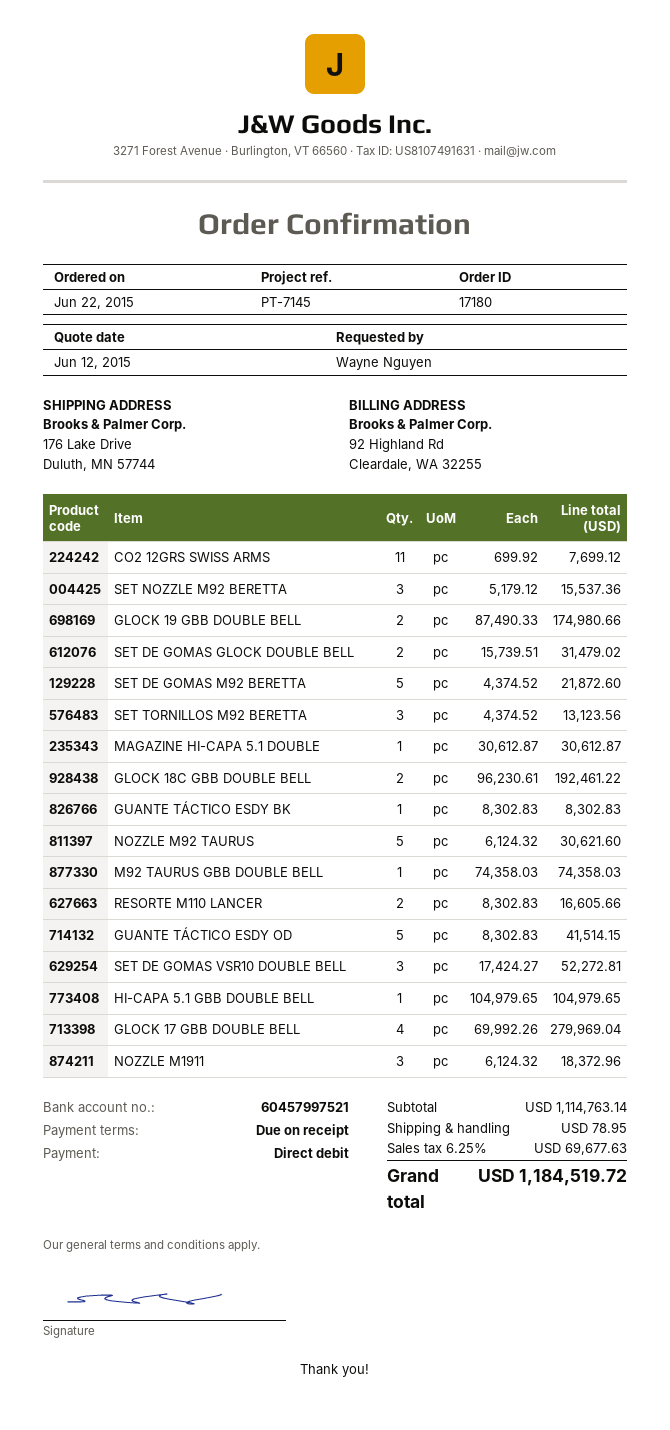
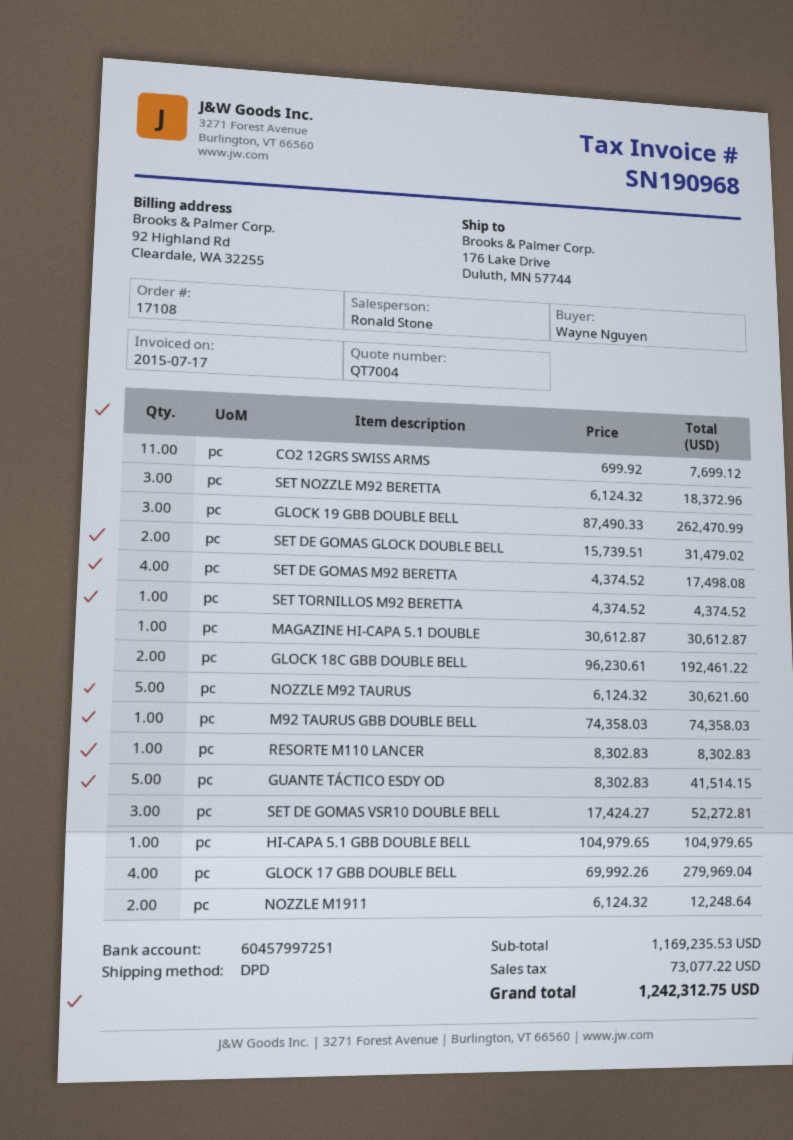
order number: 17180 -> 17108
bank account: 60457997521 -> 60457997251
SET NOZZLE M92 BERETTA: 3 x 5179.12 = 15537.36 -> 3 x 6124.32 = 18372.96
GLOCK 19 GBB DOUBLE BELL: 2 x 87490.33 = 174980.66 -> 3 x 87490.33 = 262470.99
SET DE GOMAS M92 BERETTA: 5 x 4374.52 = 21872.60 -> 4 x 4374.52 = 17498.08
SET TORNILLOS M92 BERETTA: 3 x 4374.52 = 13123.56 -> 1 x 4374.52 = 4374.52
GUANTE TÁCTICO ESDY BK: 1 x 8302.83 = 8302.83 -> none
RESORTE M110 LANCER: 2 x 8302.83 = 16605.66 -> 1 x 8302.83 = 8302.83
NOZZLE M1911: 3 x 6124.32 = 18372.96 -> 2 x 6124.32 = 12248.64
subtotal: 1114763.14 -> 1169235.53
shipping: 78.95 -> none
tax: 69677.63 -> 73077.22
total: 1184519.72 -> 1242312.75

